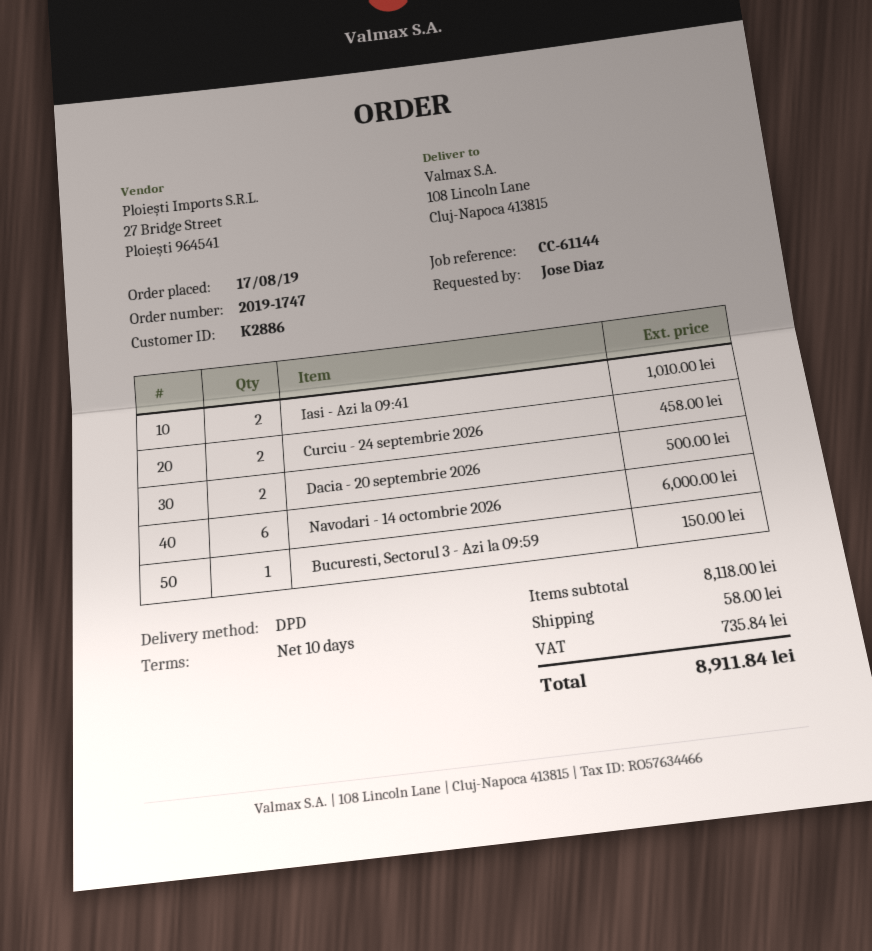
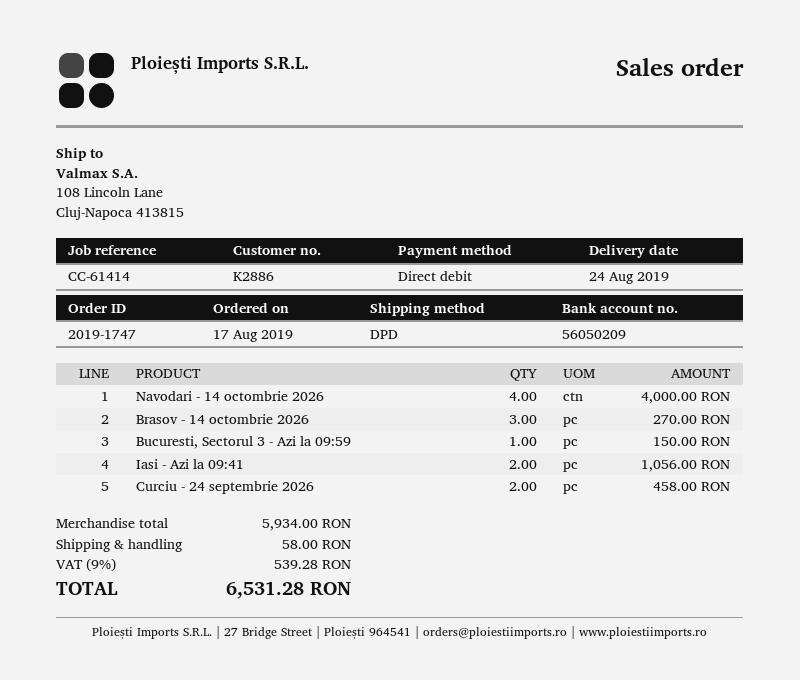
reference: CC-61144 -> CC-61414
Iasi - Azi la 09:41: 2 for 1010.00 -> 2 for 1056.00
Dacia - 20 septembrie 2026: 2 for 500.00 -> none
Navodari - 14 octombrie 2026: 6 for 6000.00 -> 4 for 4000.00
Brasov - 14 octombrie 2026: none -> 3 for 270.00
subtotal: 8118.00 -> 5934.00
tax: 735.84 -> 539.28
total: 8911.84 -> 6531.28

